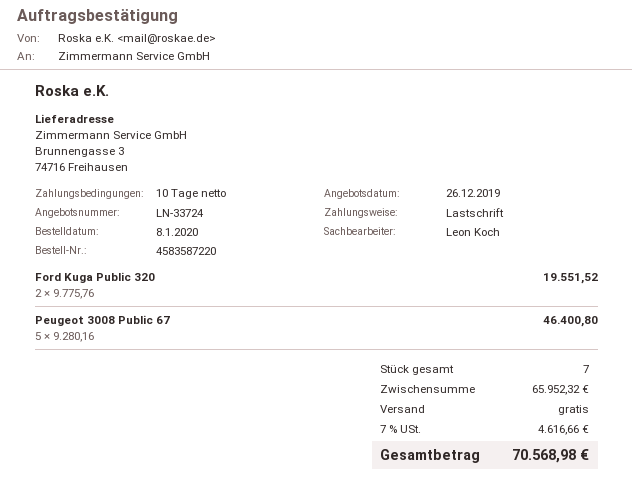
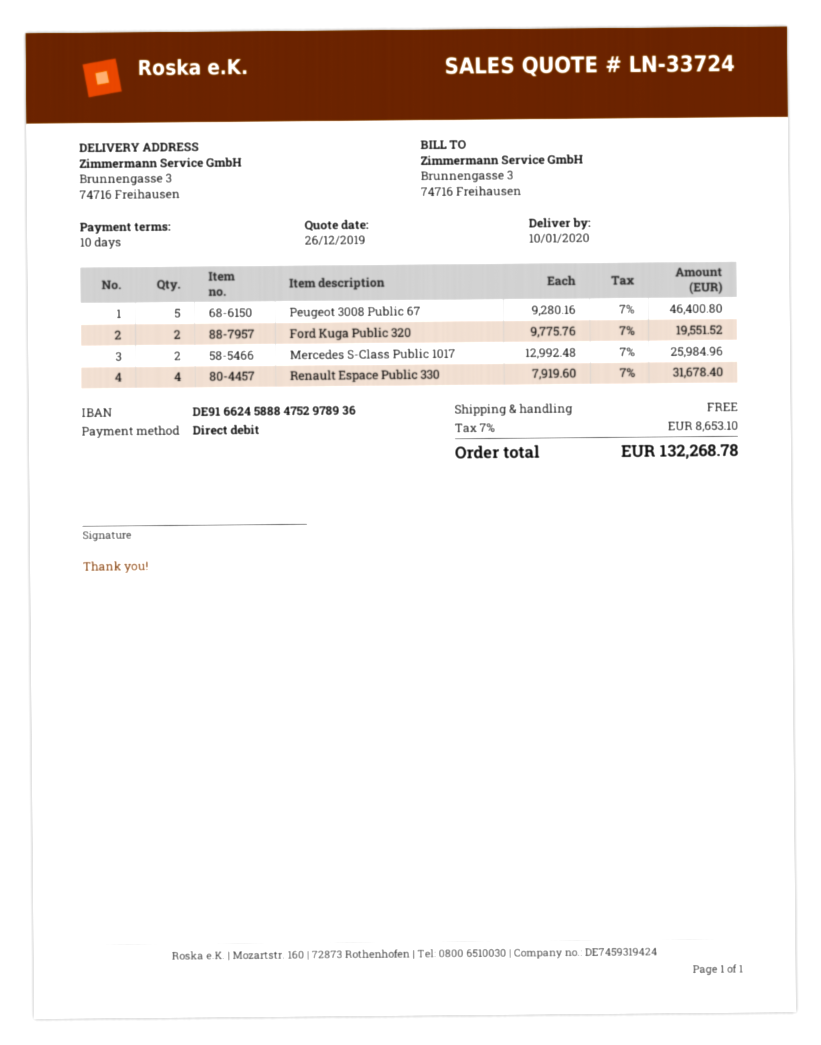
Mercedes S-Class Public 1017: none -> 2 x 12992.48 = 25984.96
Renault Espace Public 330: none -> 4 x 7919.60 = 31678.40
tax: 7% = 4616.66 -> 7% = 8653.10
total: 70568.98 -> 132268.78

